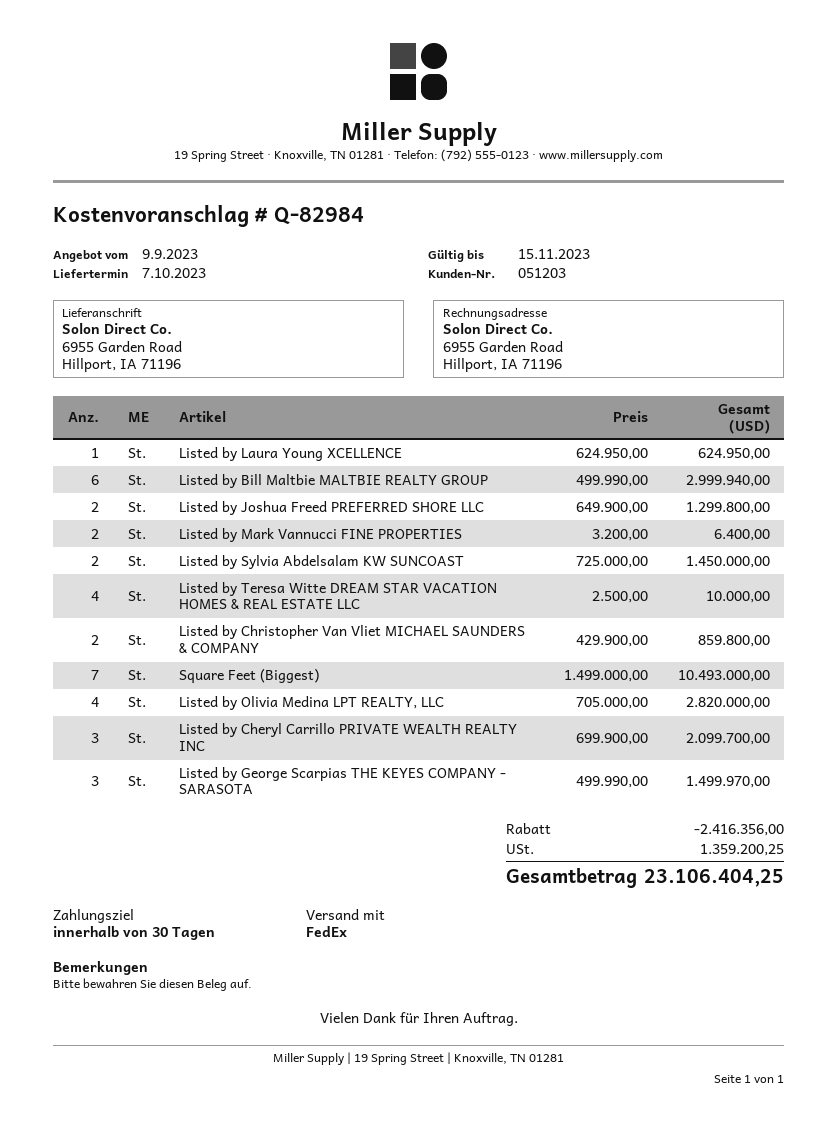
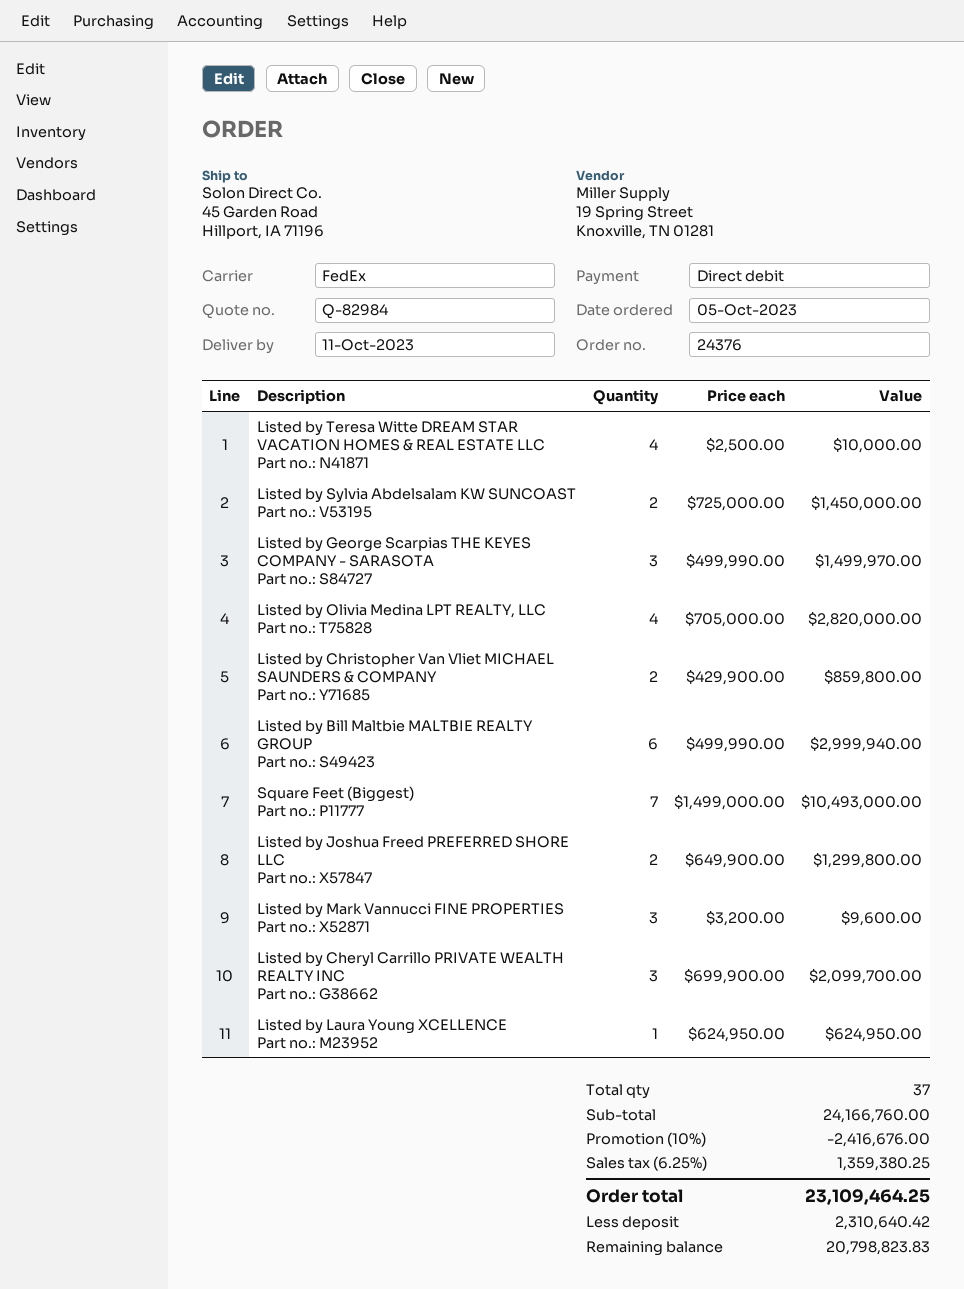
delivery date: 2023-10-07 -> 2023-10-11
ship to: 6955 Garden Road, Hillport, IA 71196 -> 45 Garden Road, Hillport, IA 71196
Listed by Mark Vannucci FINE PROPERTIES: 2 x 3200.00 = 6400.00 -> 3 x 3200.00 = 9600.00
discount: 2416356.00 -> 2416676.00
tax: 1359200.25 -> 1359380.25
total: 23106404.25 -> 23109464.25

